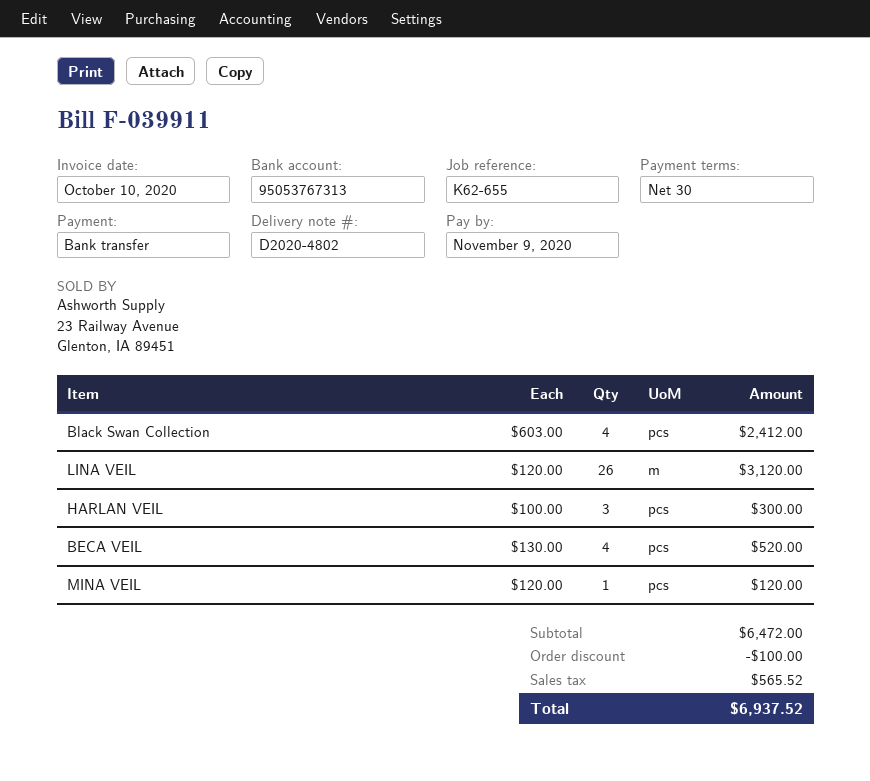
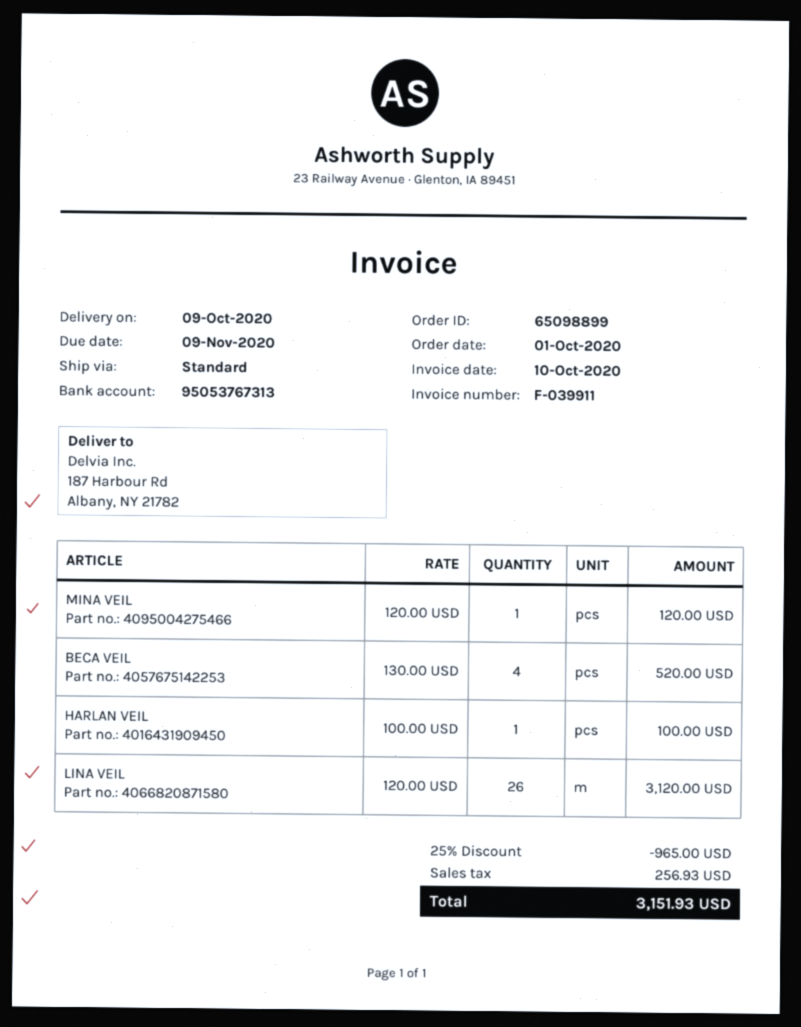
Black Swan Collection: 4 x 603.00 = 2412.00 -> none
HARLAN VEIL: 3 x 100.00 = 300.00 -> 1 x 100.00 = 100.00
discount: 100.00 -> 965.00
tax: 565.52 -> 256.93
total: 6937.52 -> 3151.93

